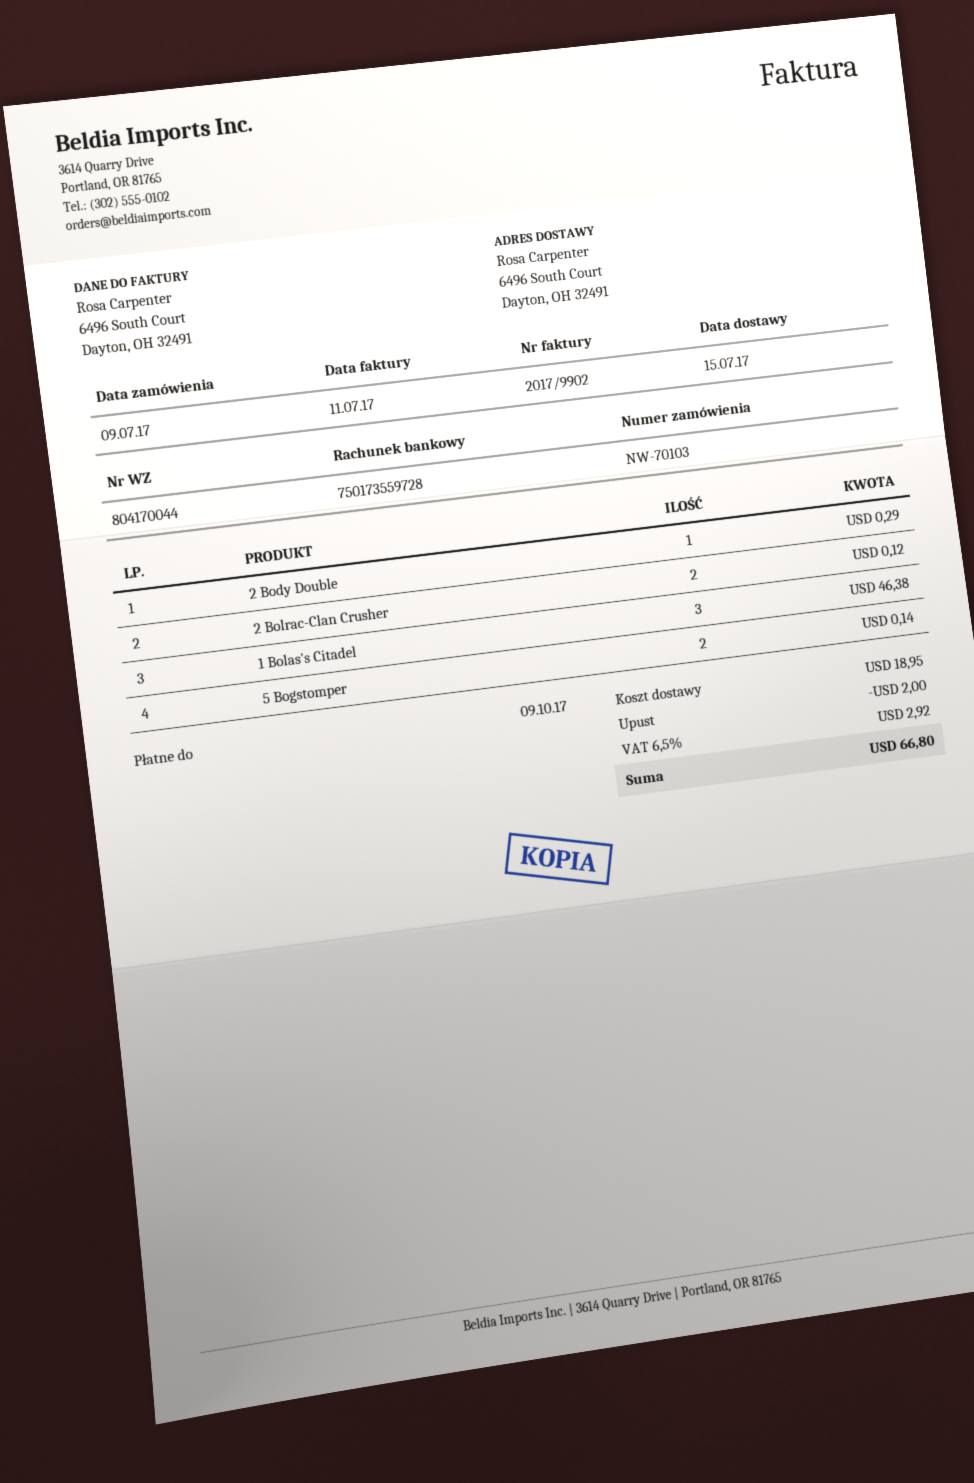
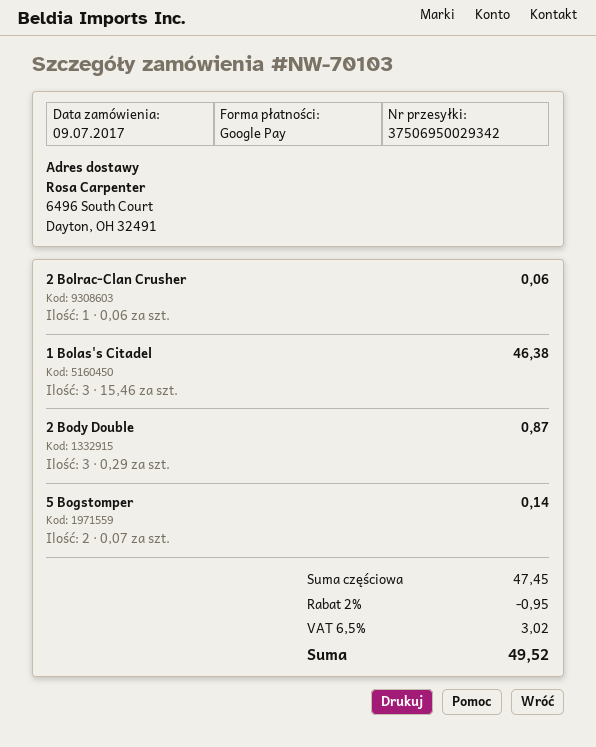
2 Body Double: 1 for 0.29 -> 3 for 0.87
2 Bolrac-Clan Crusher: 2 for 0.12 -> 1 for 0.06
discount: 2.00 -> 0.95
shipping: 18.95 -> none
tax: 6.5% = 2.92 -> 6.5% = 3.02
total: 66.80 -> 49.52

